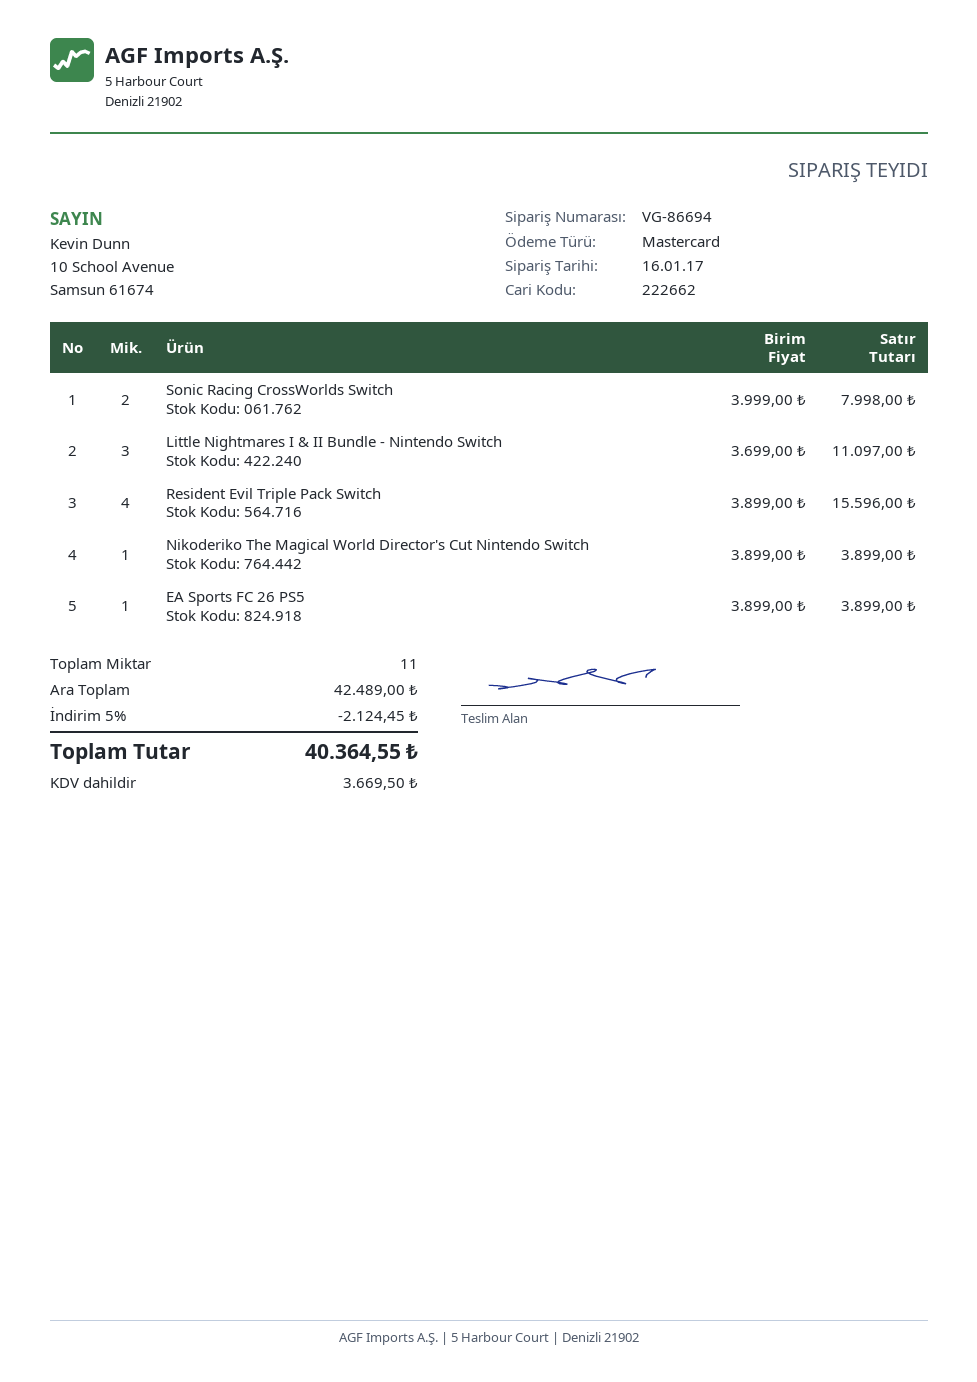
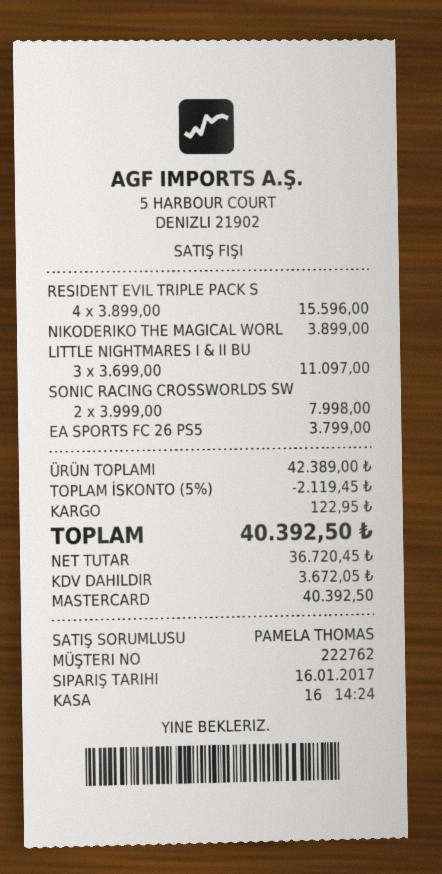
customer number: 222662 -> 222762
EA Sports FC 26 PS5: 1 x 3899.00 = 3899.00 -> 1 x 3799.00 = 3799.00
subtotal: 42489.00 -> 42389.00
discount: 5% = 2124.45 -> 5% = 2119.45
shipping: none -> 122.95
tax: 3669.50 -> 3672.05
total: 40364.55 -> 40392.50

